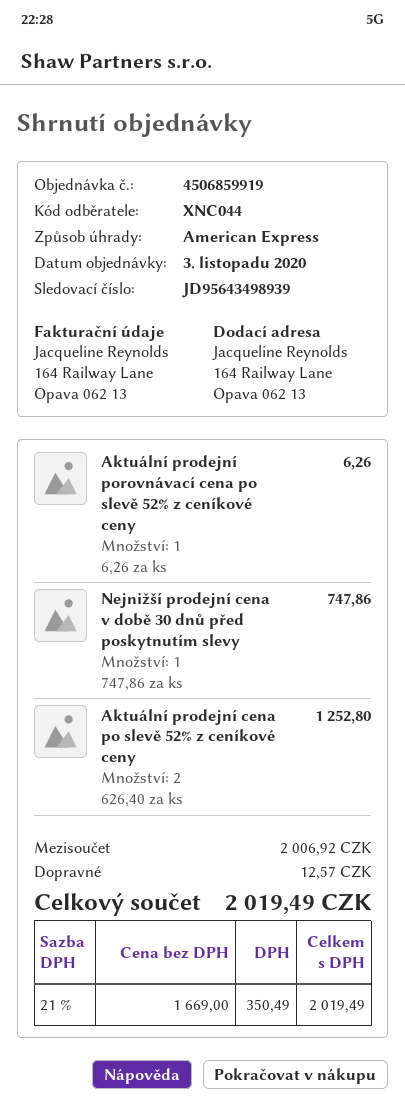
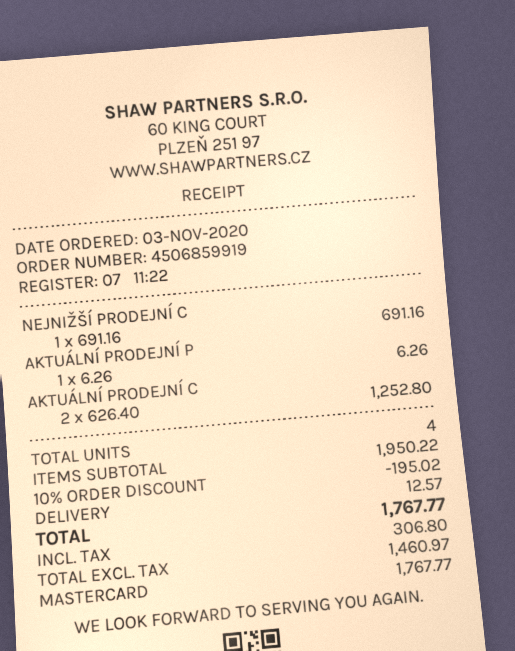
payment method: American Express -> Mastercard
Nejnižší prodejní cena v době 30 dnů před poskytnutím slevy: 1 x 747.86 = 747.86 -> 1 x 691.16 = 691.16
subtotal: 2006.92 -> 1950.22
discount: none -> 10% = 195.02
net: 1669.00 -> 1460.97
tax: 350.49 -> 306.80
total: 2019.49 -> 1767.77

